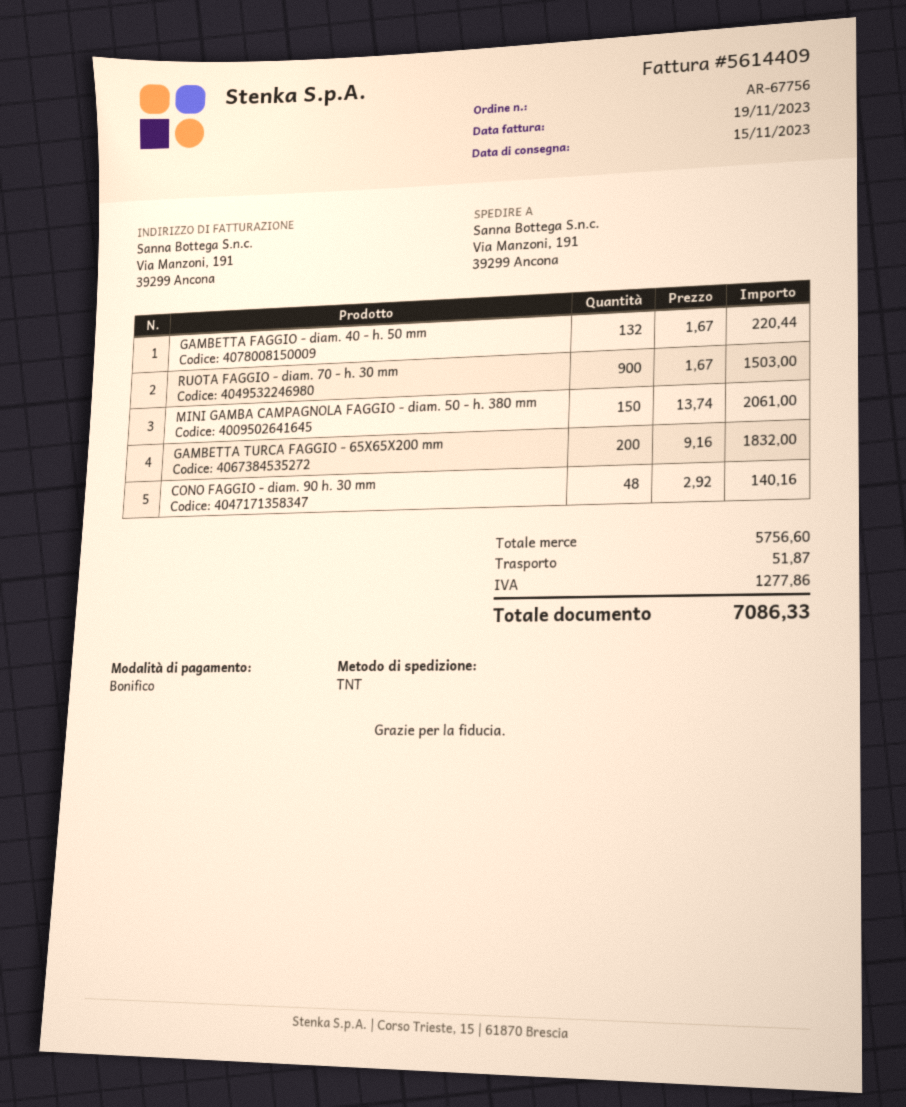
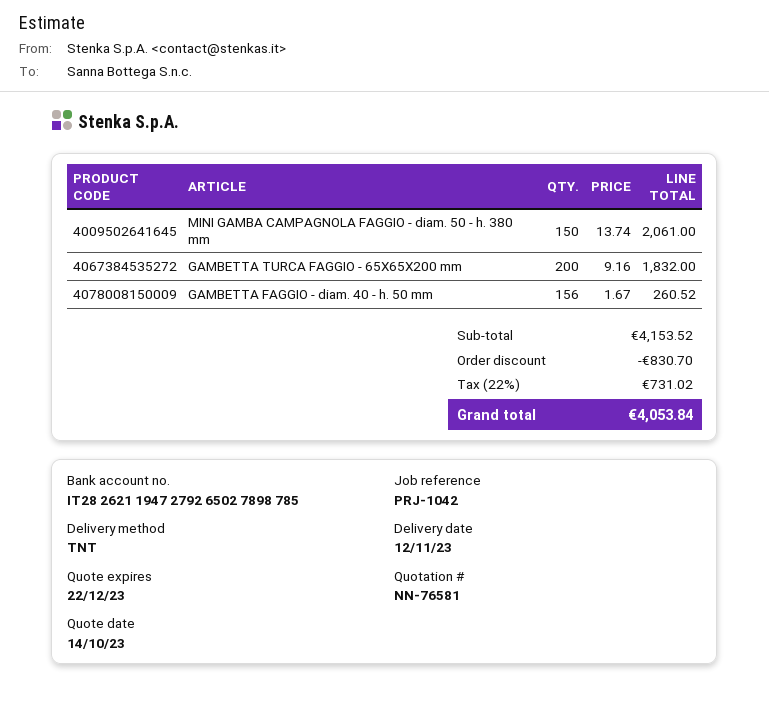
delivery date: 2023-11-15 -> 2023-11-12
GAMBETTA FAGGIO - diam. 40 - h. 50 mm: 132 x 1.67 = 220.44 -> 156 x 1.67 = 260.52
RUOTA FAGGIO - diam. 70 - h. 30 mm: 900 x 1.67 = 1503.00 -> none
CONO FAGGIO - diam. 90 h. 30 mm: 48 x 2.92 = 140.16 -> none
subtotal: 5756.60 -> 4153.52
discount: none -> 830.70
shipping: 51.87 -> none
tax: 1277.86 -> 731.02
total: 7086.33 -> 4053.84

